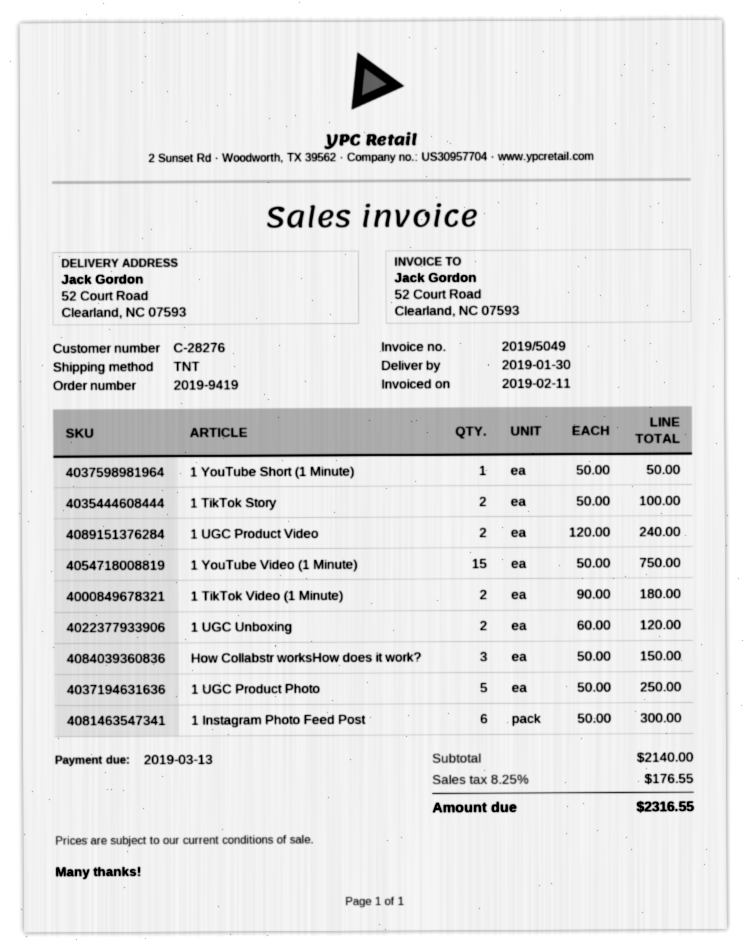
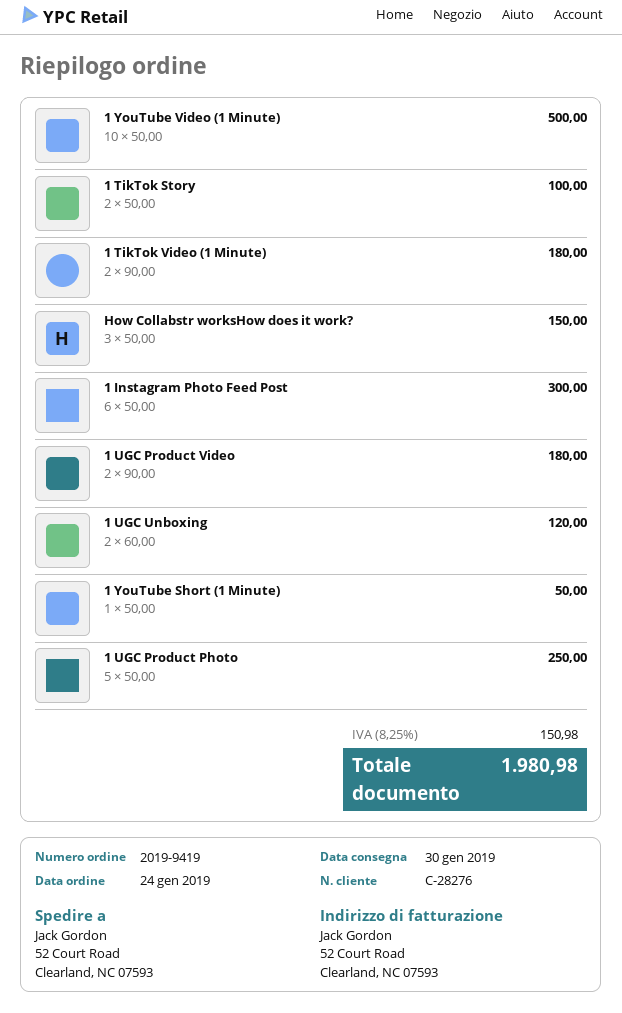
1 UGC Product Video: 2 x 120.00 = 240.00 -> 2 x 90.00 = 180.00
1 YouTube Video (1 Minute): 15 x 50.00 = 750.00 -> 10 x 50.00 = 500.00
tax: 8.25% = 176.55 -> 8.25% = 150.98
total: 2316.55 -> 1980.98

